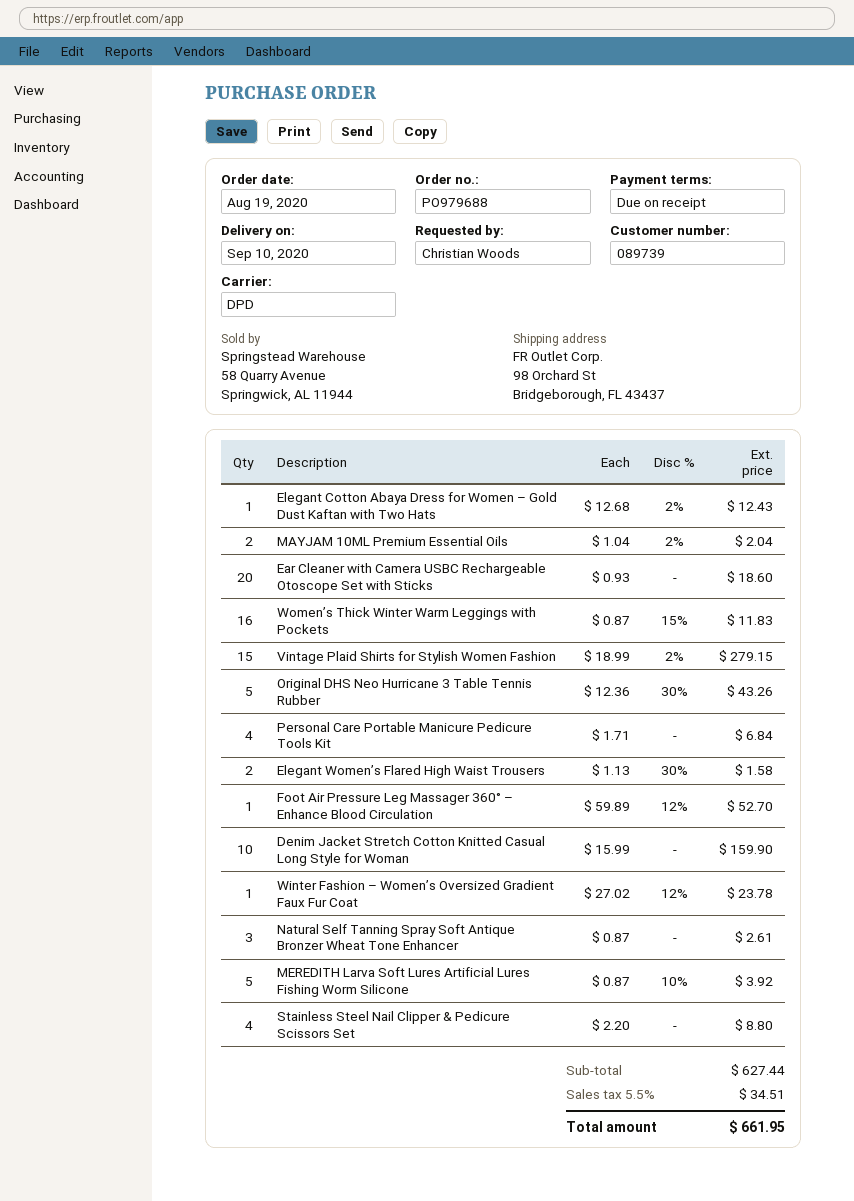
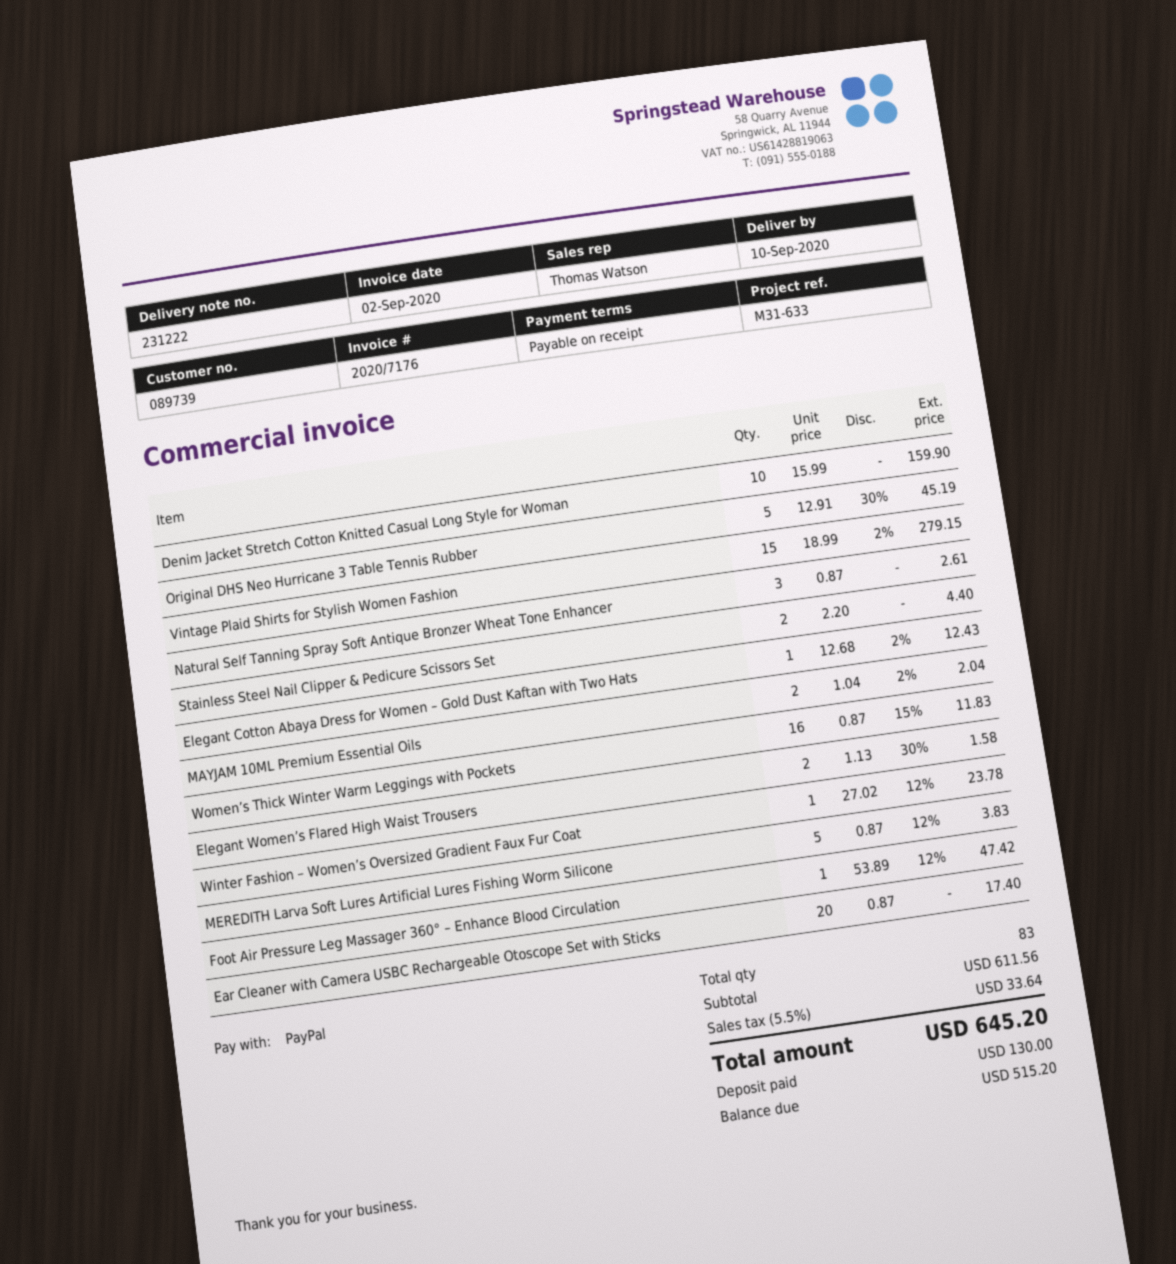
Ear Cleaner with Camera USBC Rechargeable Otoscope Set with Sticks: 20 x 0.93 = 18.60 -> 20 x 0.87 = 17.40
Original DHS Neo Hurricane 3 Table Tennis Rubber: 5 x 12.36 - 30% = 43.26 -> 5 x 12.91 - 30% = 45.19
Personal Care Portable Manicure Pedicure Tools Kit: 4 x 1.71 = 6.84 -> none
Foot Air Pressure Leg Massager 360° – Enhance Blood Circulation: 1 x 59.89 - 12% = 52.70 -> 1 x 53.89 - 12% = 47.42
MEREDITH Larva Soft Lures Artificial Lures Fishing Worm Silicone: 5 x 0.87 - 10% = 3.92 -> 5 x 0.87 - 12% = 3.83
Stainless Steel Nail Clipper & Pedicure Scissors Set: 4 x 2.20 = 8.80 -> 2 x 2.20 = 4.40
subtotal: 627.44 -> 611.56
tax: 5.5% = 34.51 -> 5.5% = 33.64
total: 661.95 -> 645.20

